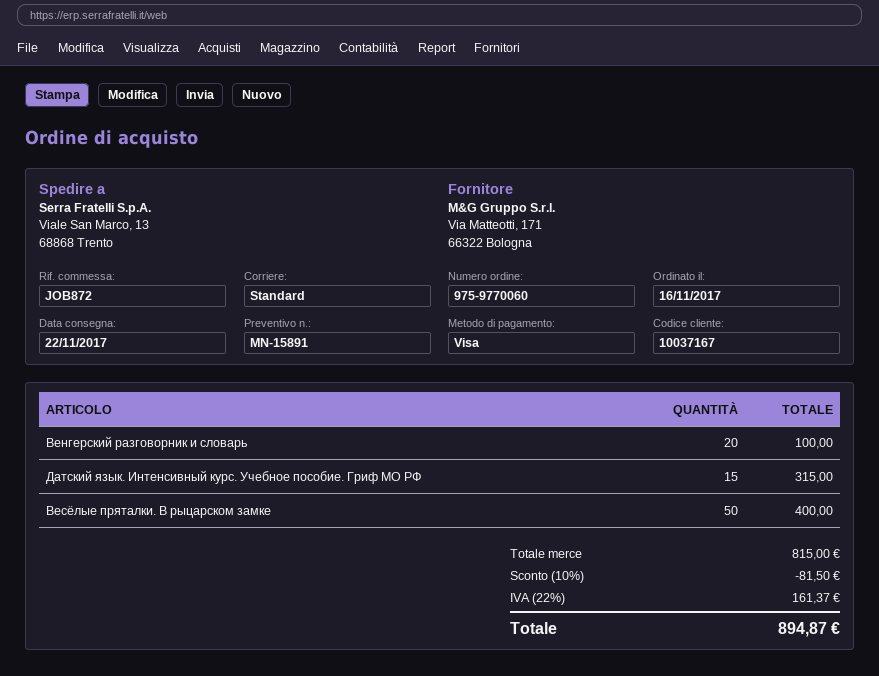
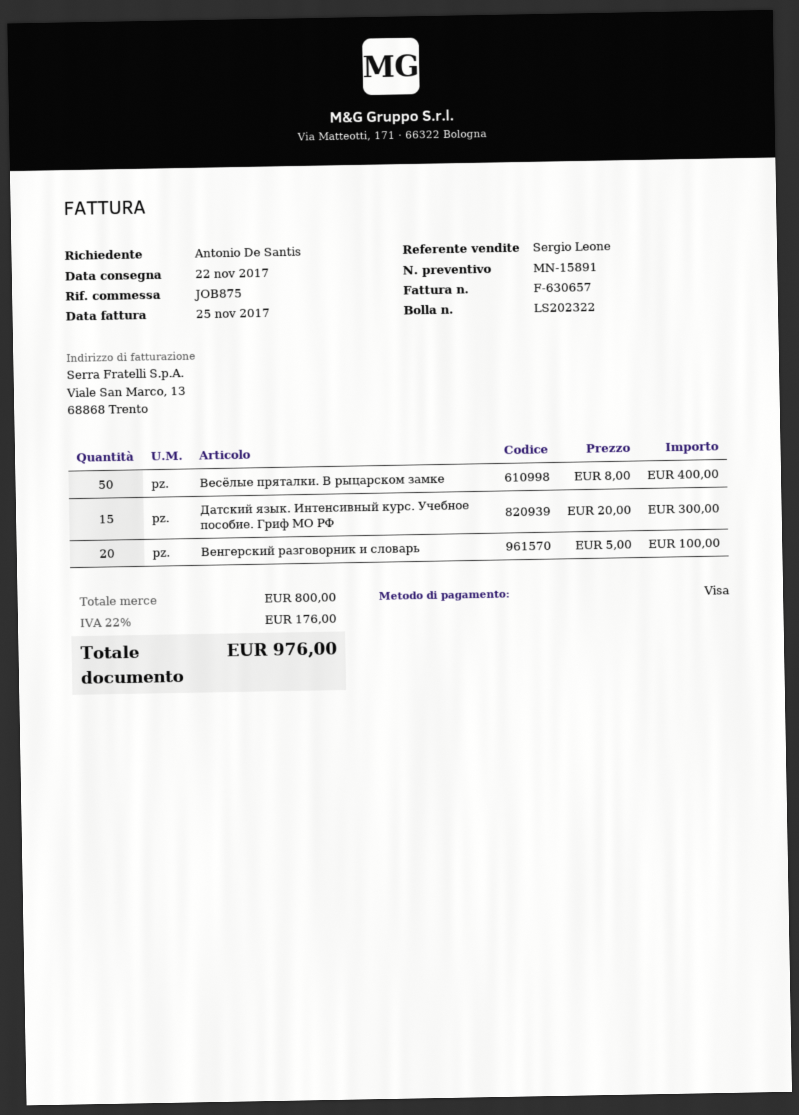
reference: JOB872 -> JOB875
Датский язык. Интенсивный курс. Учебное пособие. Гриф МО РФ: 15 for 315.00 -> 15 for 300.00
subtotal: 815.00 -> 800.00
discount: 10% = 81.50 -> none
tax: 22% = 161.37 -> 22% = 176.00
total: 894.87 -> 976.00

